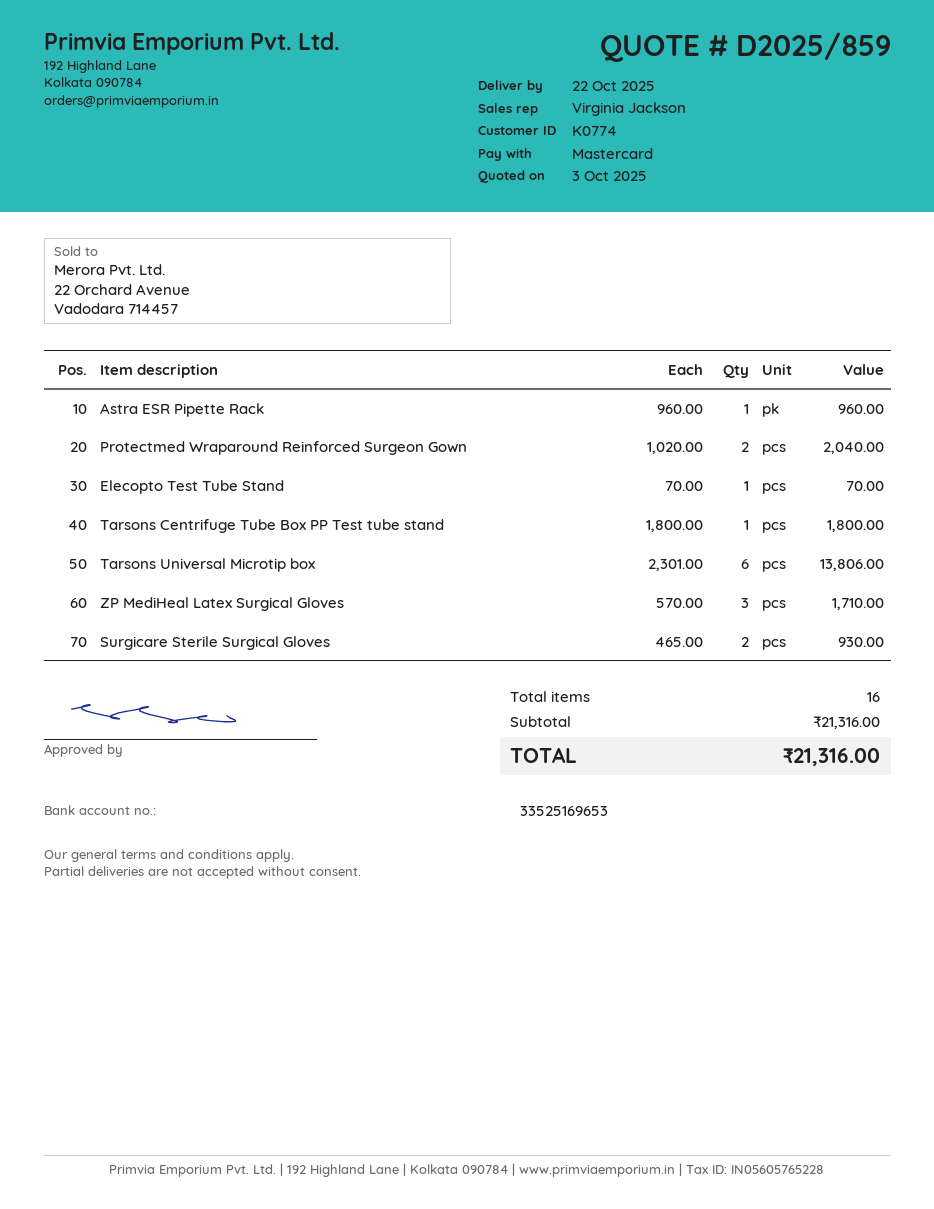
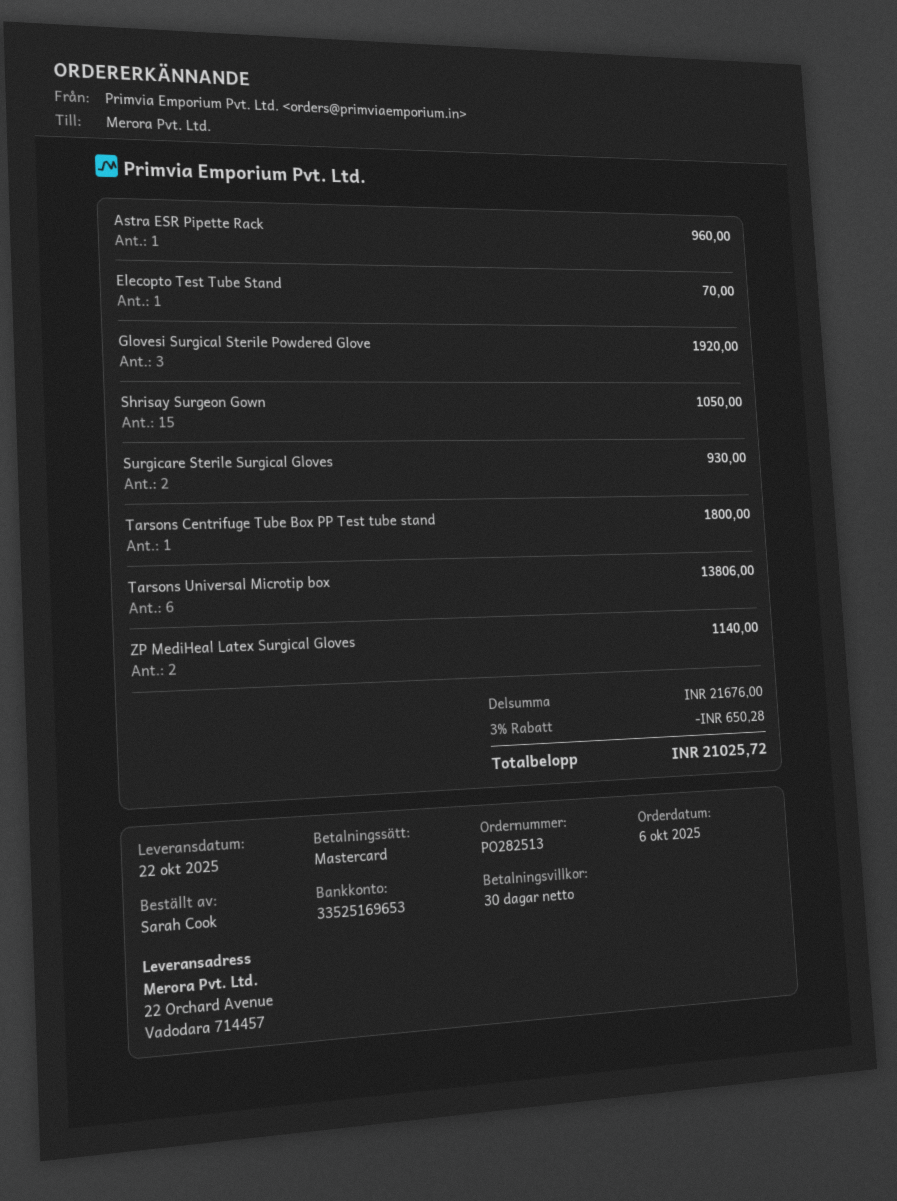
Protectmed Wraparound Reinforced Surgeon Gown: 2 for 2040.00 -> none
ZP MediHeal Latex Surgical Gloves: 3 for 1710.00 -> 2 for 1140.00
Glovesi Surgical Sterile Powdered Glove: none -> 3 for 1920.00
Shrisay Surgeon Gown: none -> 15 for 1050.00
subtotal: 21316.00 -> 21676.00
discount: none -> 3% = 650.28
total: 21316.00 -> 21025.72

